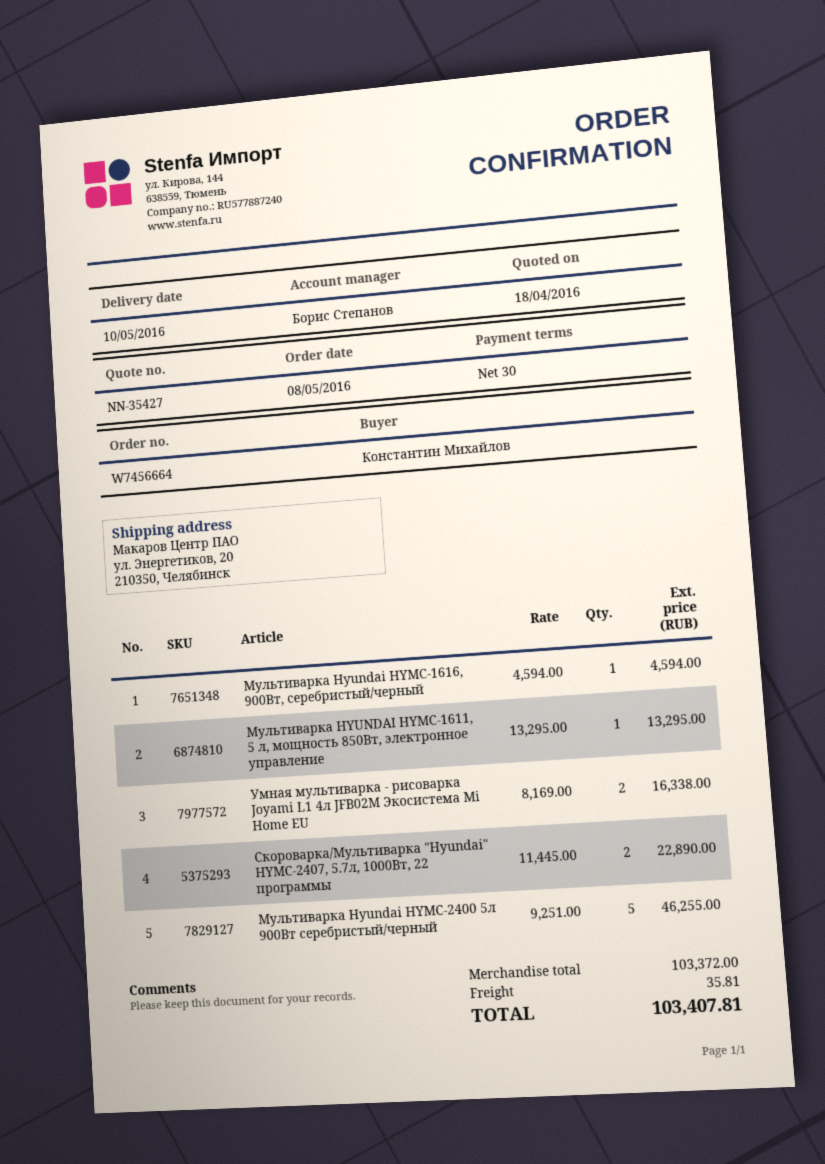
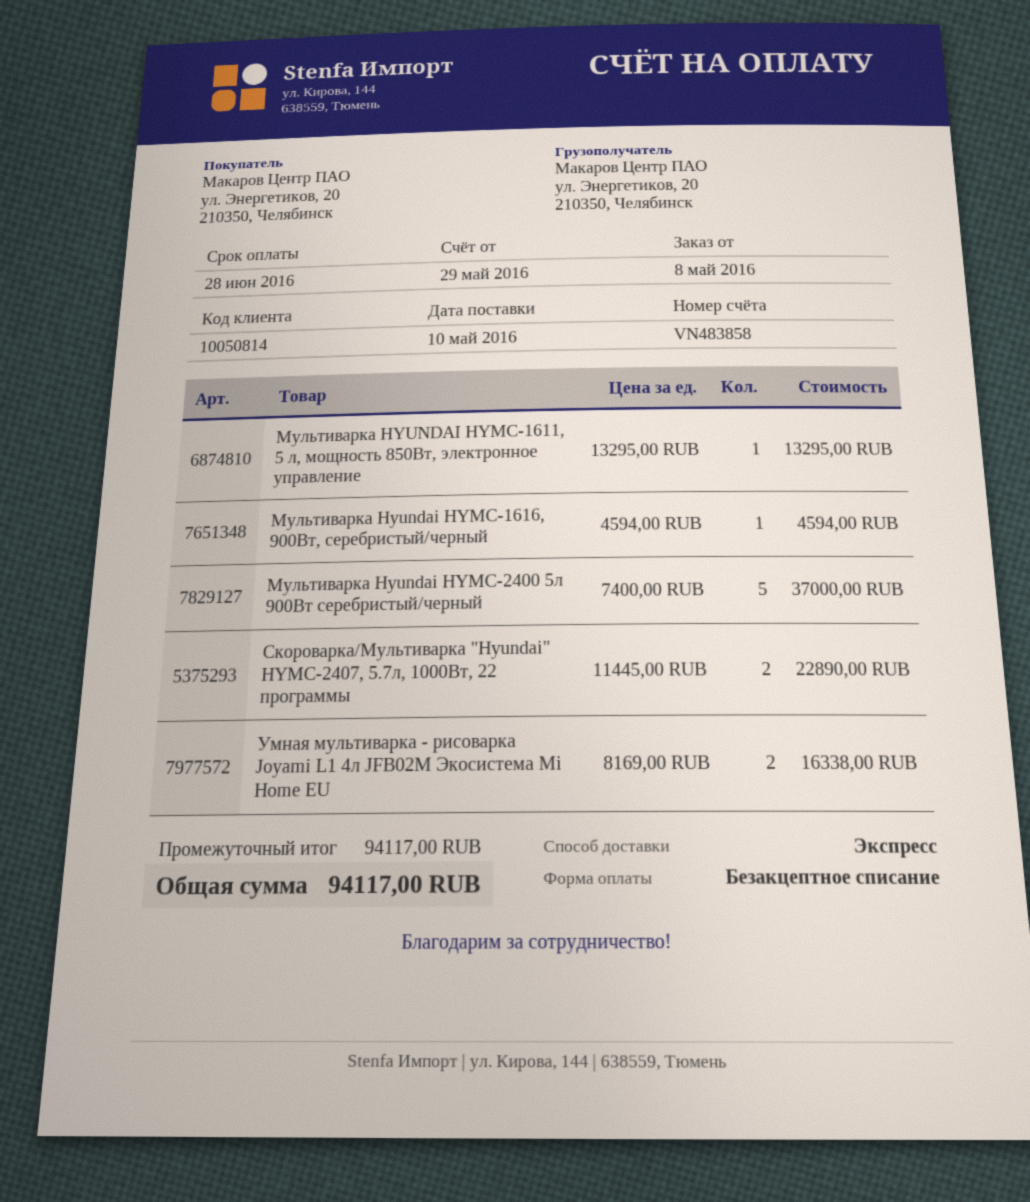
Мультиварка Hyundai HYMC-2400 5л 900Вт серебристый/черный: 5 x 9251.00 = 46255.00 -> 5 x 7400.00 = 37000.00
subtotal: 103372.00 -> 94117.00
shipping: 35.81 -> none
total: 103407.81 -> 94117.00

